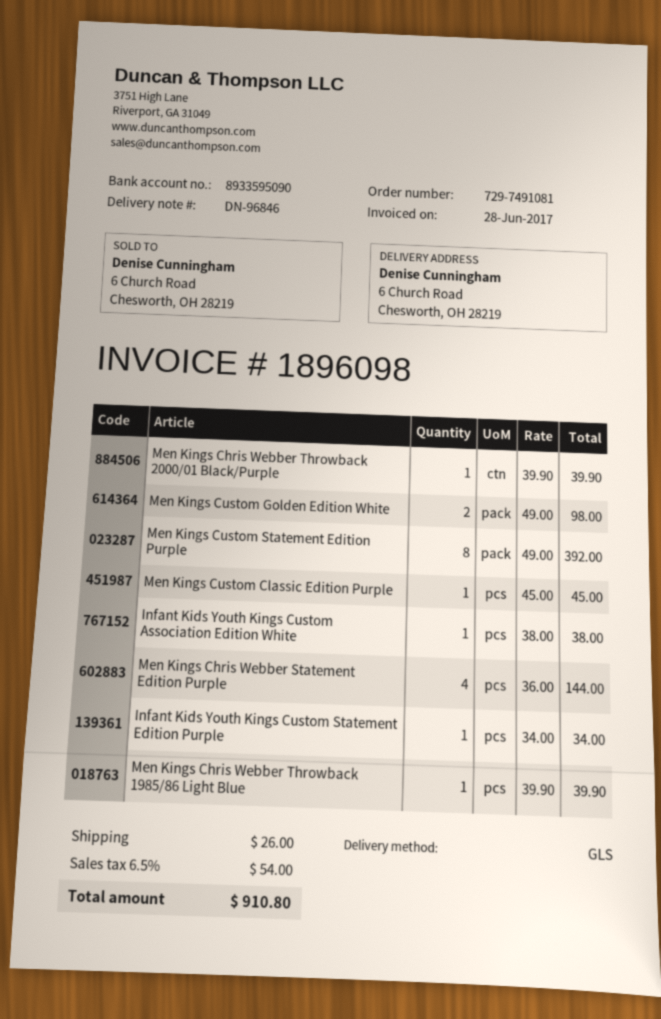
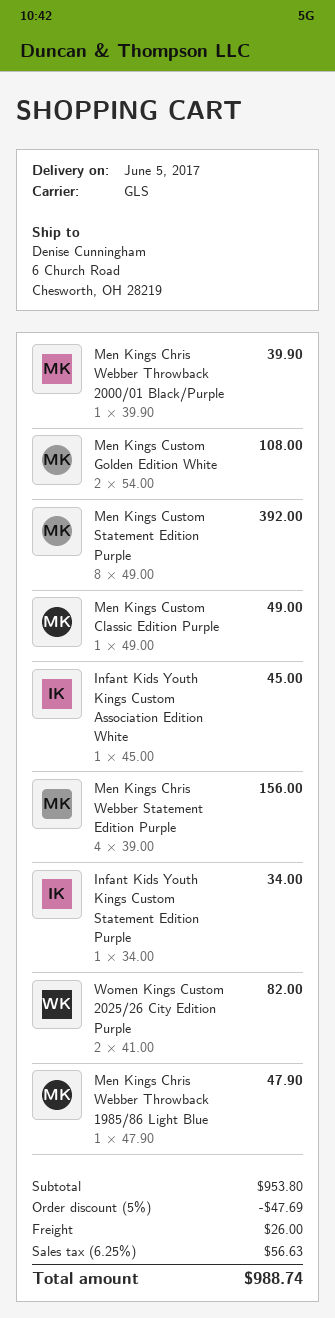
Men Kings Custom Golden Edition White: 2 x 49.00 = 98.00 -> 2 x 54.00 = 108.00
Men Kings Custom Classic Edition Purple: 1 x 45.00 = 45.00 -> 1 x 49.00 = 49.00
Infant Kids Youth Kings Custom Association Edition White: 1 x 38.00 = 38.00 -> 1 x 45.00 = 45.00
Men Kings Chris Webber Statement Edition Purple: 4 x 36.00 = 144.00 -> 4 x 39.00 = 156.00
Men Kings Chris Webber Throwback 1985/86 Light Blue: 1 x 39.90 = 39.90 -> 1 x 47.90 = 47.90
Women Kings Custom 2025/26 City Edition Purple: none -> 2 x 41.00 = 82.00
discount: none -> 5% = 47.69
tax: 6.5% = 54.00 -> 6.25% = 56.63
total: 910.80 -> 988.74

